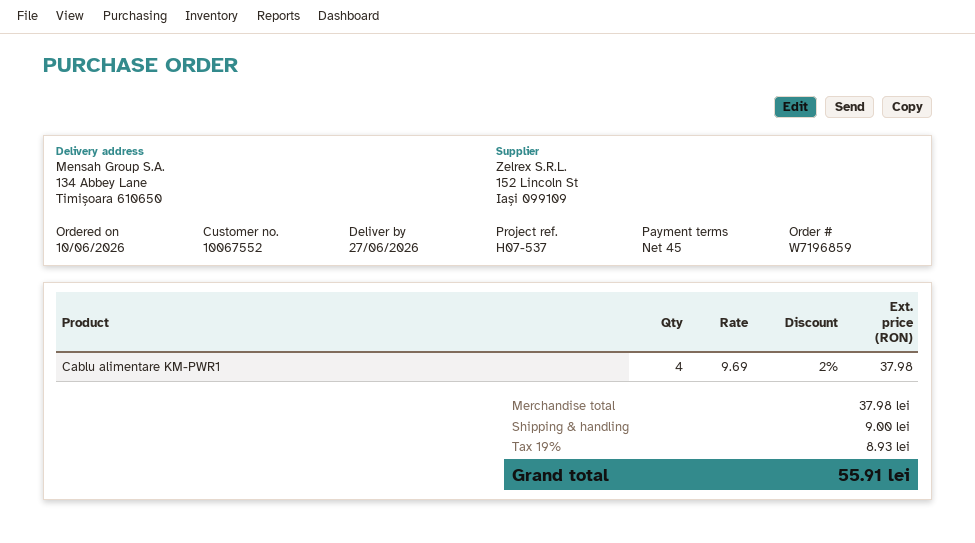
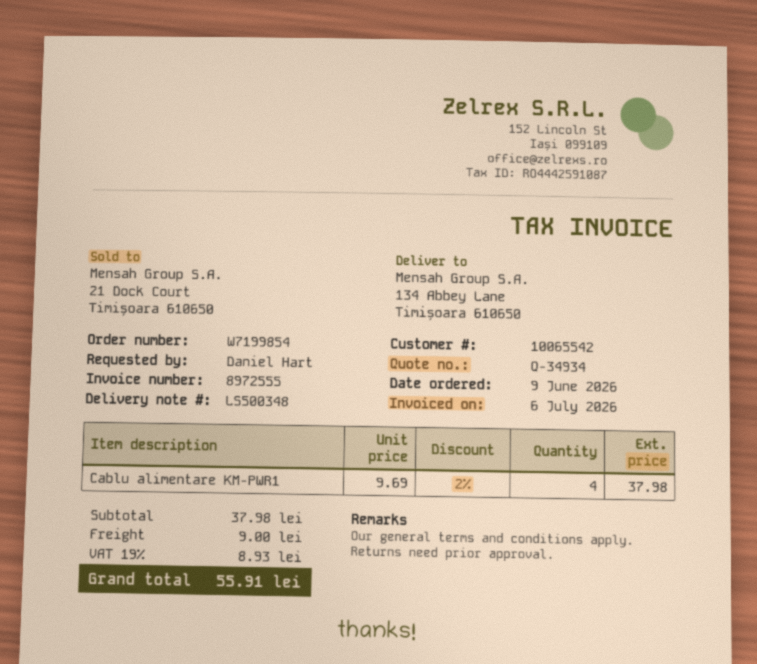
order number: W7196859 -> W7199854
order date: 2026-06-10 -> 2026-06-09
customer number: 10067552 -> 10065542

